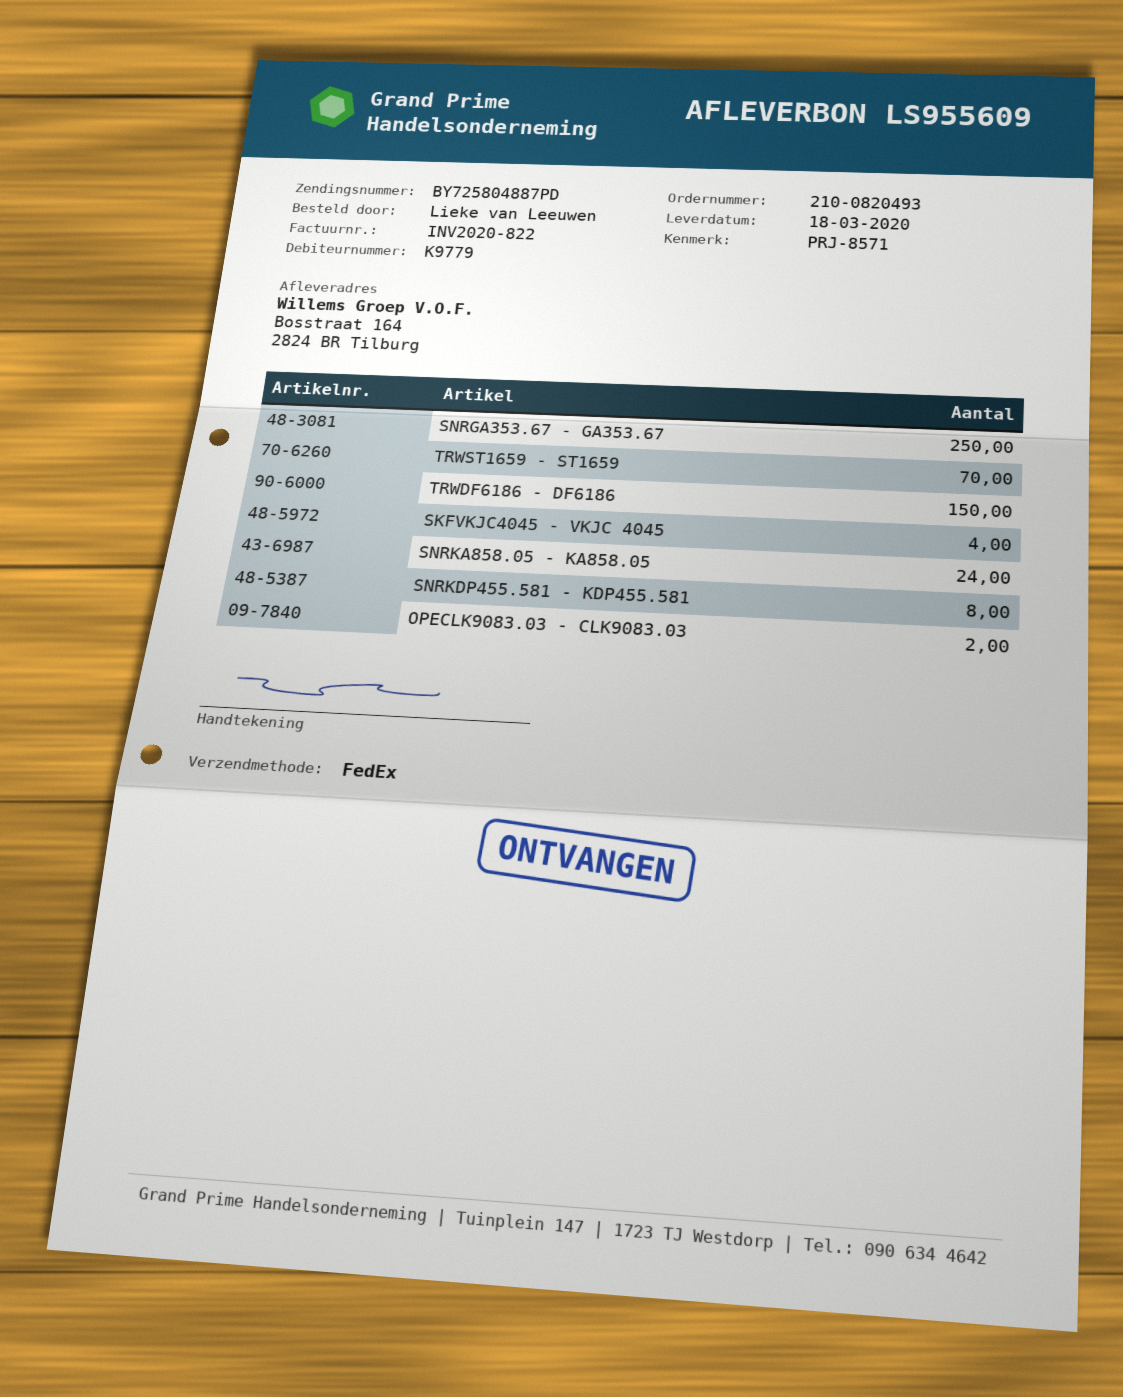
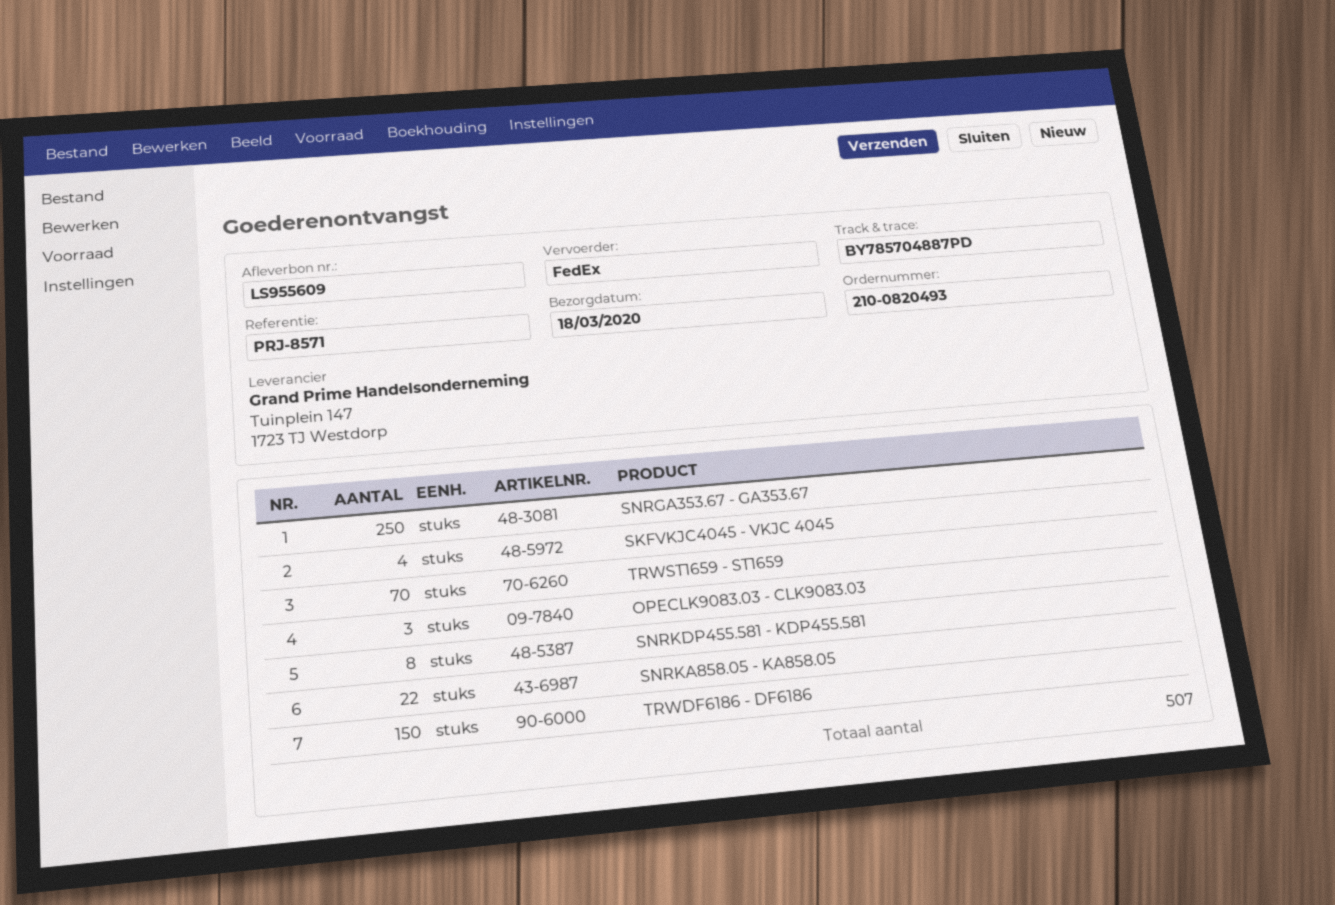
tracking number: BY725804887PD -> BY785704887PD
SNRKA858.05 - KA858.05: 24 -> 22
OPECLK9083.03 - CLK9083.03: 2 -> 3

